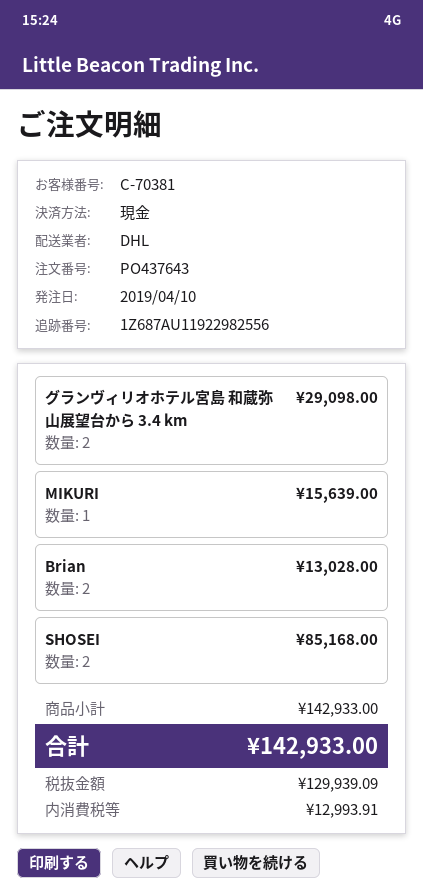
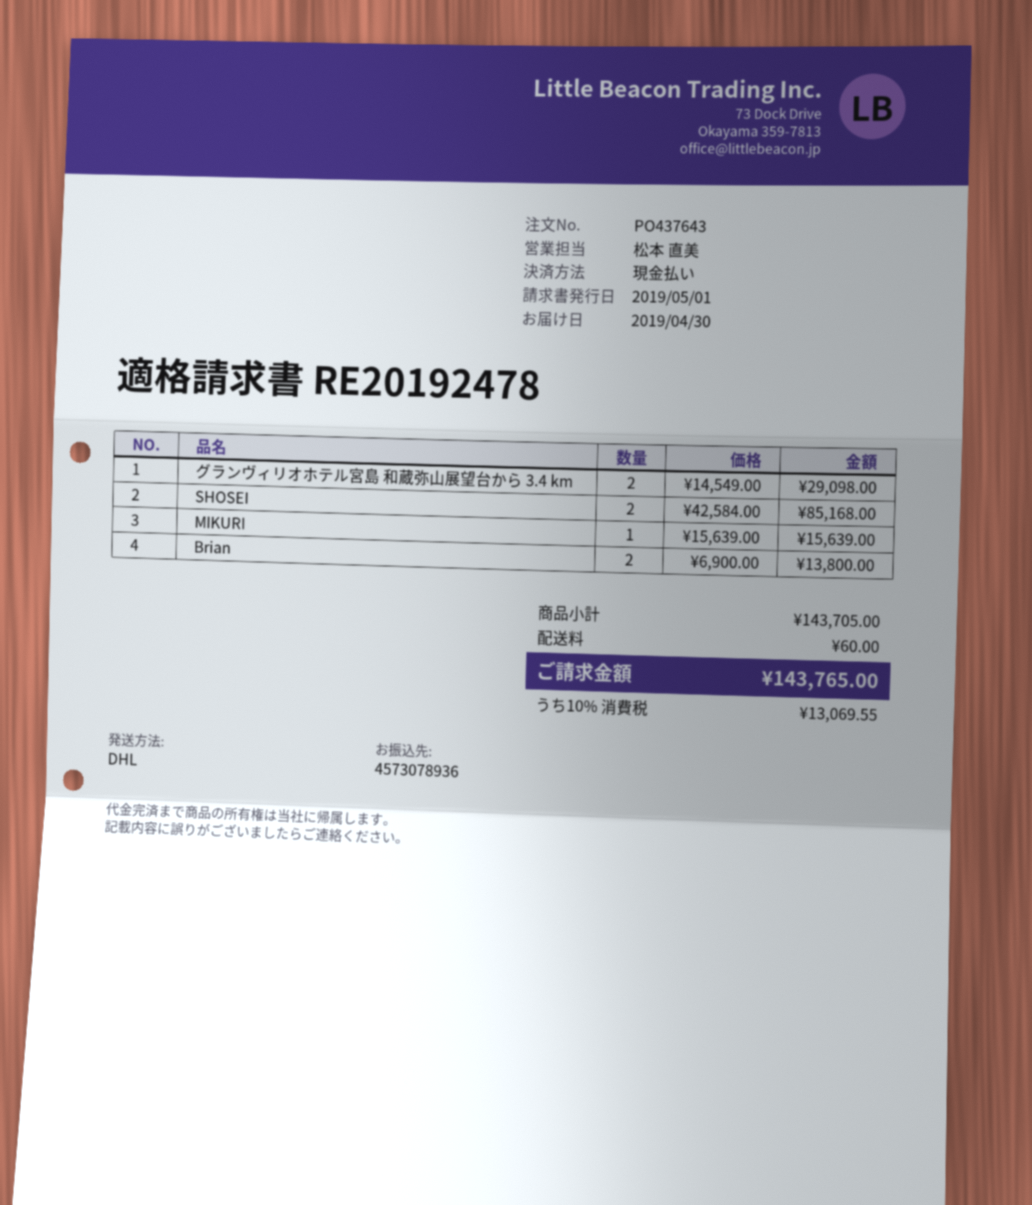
Brian: 2 for 13028.00 -> 2 for 13800.00
subtotal: 142933.00 -> 143705.00
shipping: none -> 60.00
tax: 12993.91 -> 13069.55
total: 142933.00 -> 143765.00

